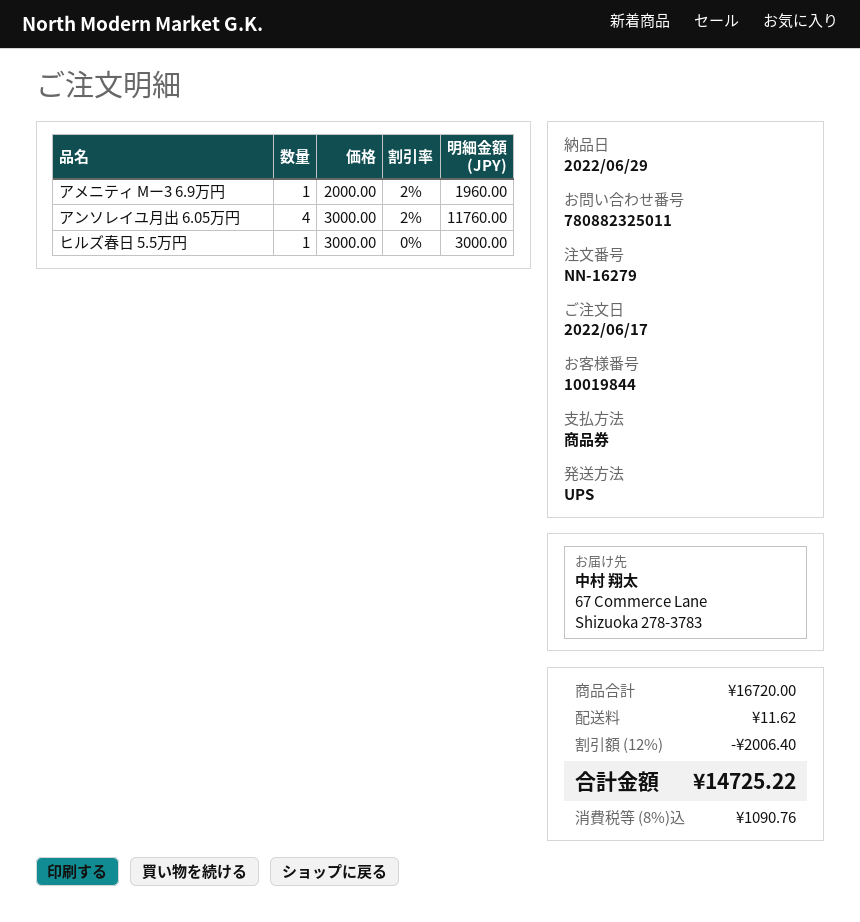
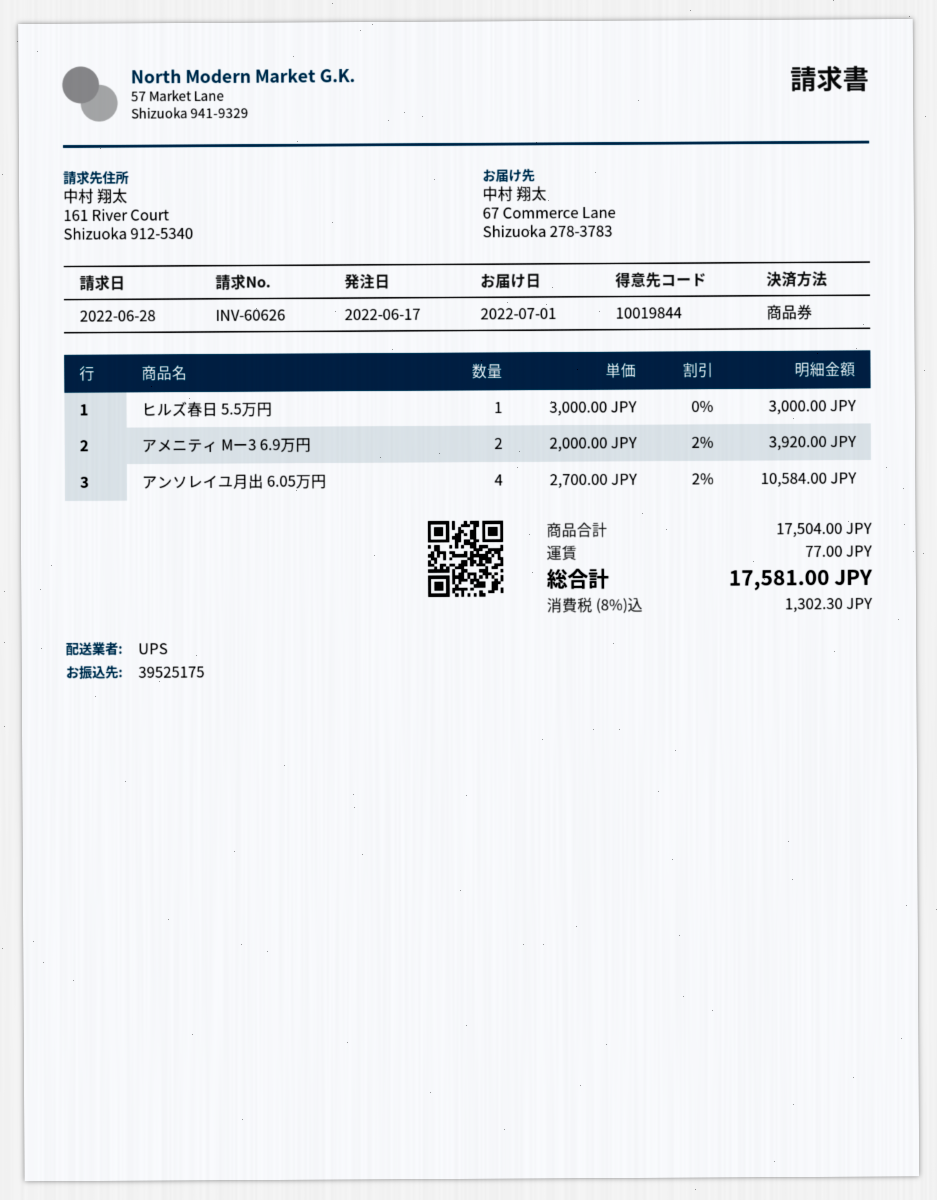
delivery date: 2022-06-29 -> 2022-07-01
アメニティ Mー3 6.9万円: 1 x 2000.00 - 2% = 1960.00 -> 2 x 2000.00 - 2% = 3920.00
アンソレイユ月出 6.05万円: 4 x 3000.00 - 2% = 11760.00 -> 4 x 2700.00 - 2% = 10584.00
subtotal: 16720.00 -> 17504.00
discount: 12% = 2006.40 -> none
shipping: 11.62 -> 77.00
tax: 8% = 1090.76 -> 8% = 1302.30
total: 14725.22 -> 17581.00

